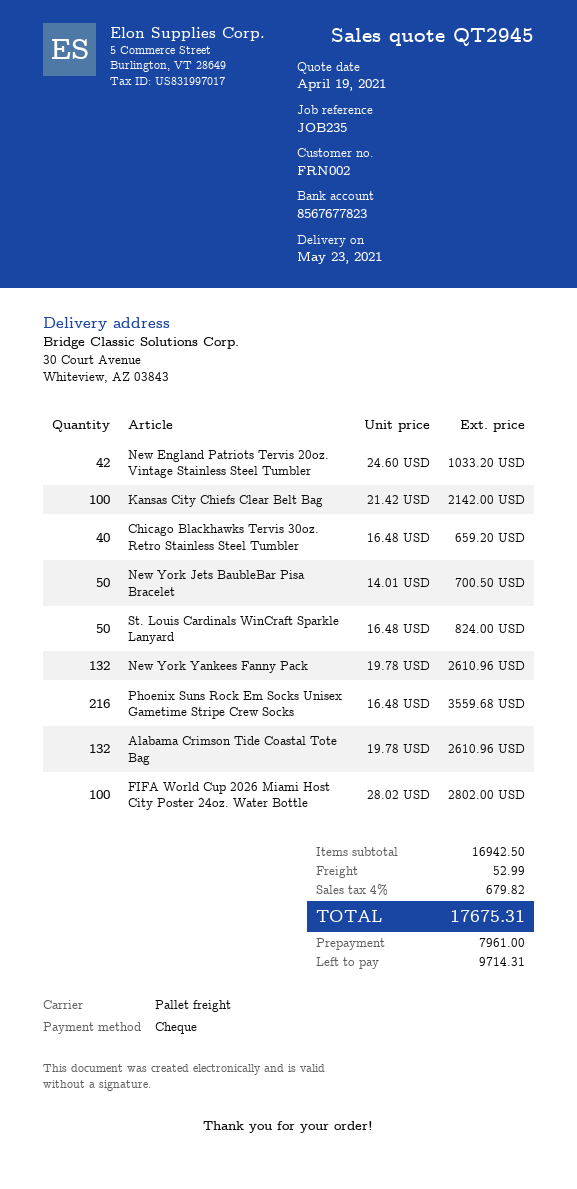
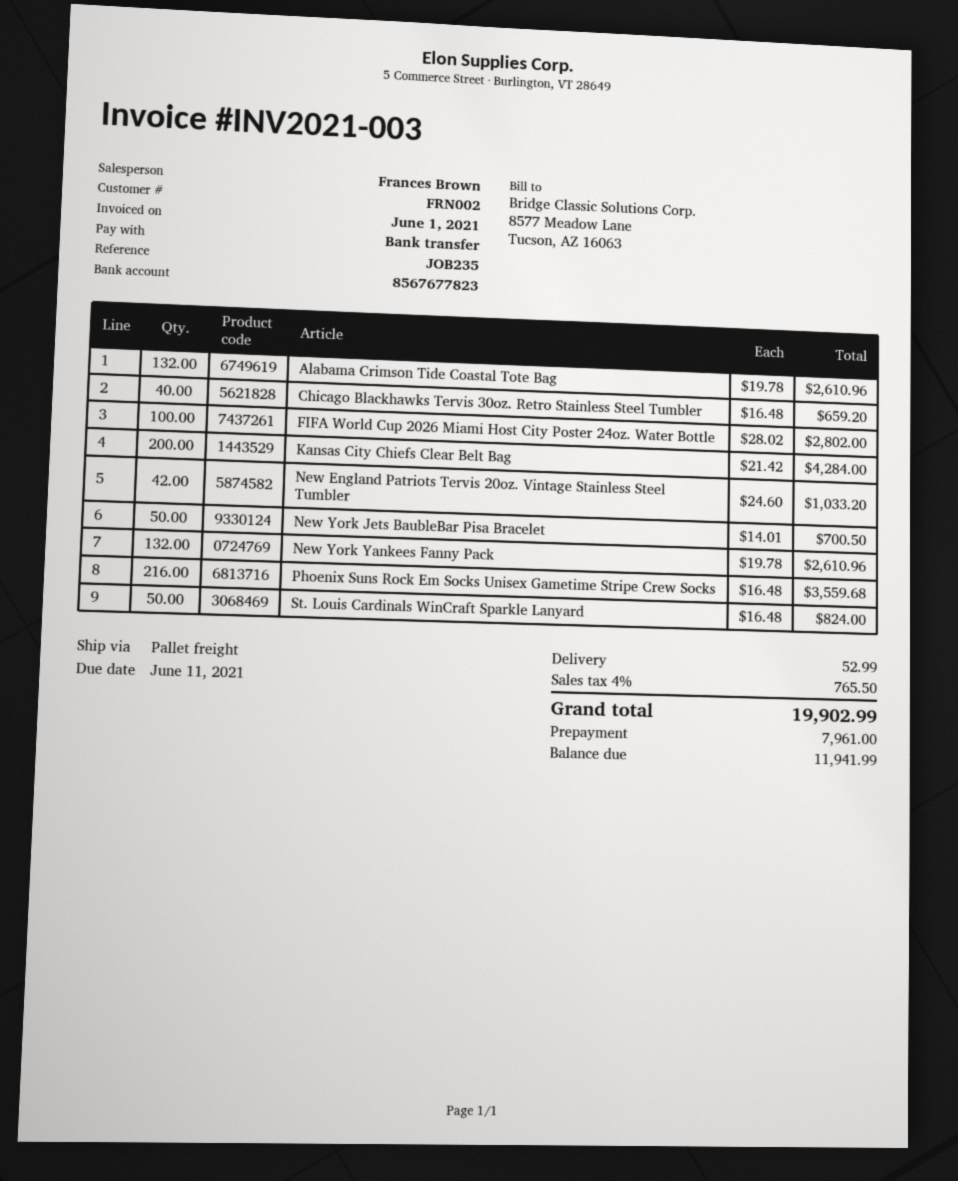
payment method: cheque -> bank transfer
Kansas City Chiefs Clear Belt Bag: 100 x 21.42 = 2142.00 -> 200 x 21.42 = 4284.00
tax: 4% = 679.82 -> 4% = 765.50
total: 17675.31 -> 19902.99
balance: 9714.31 -> 11941.99

